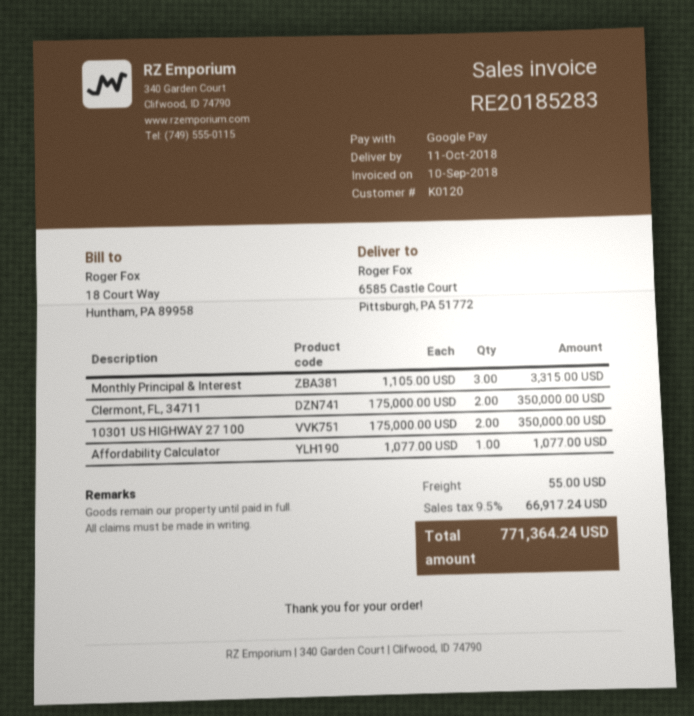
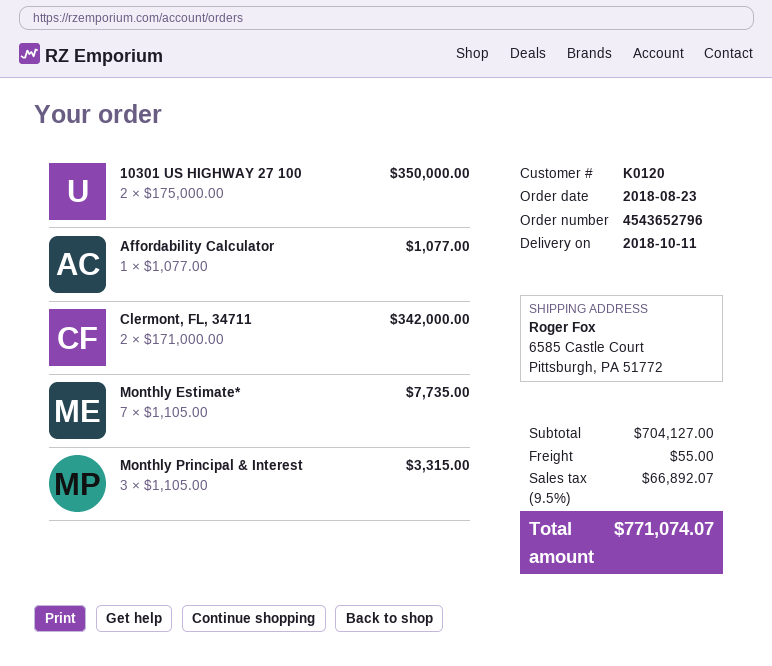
Clermont, FL, 34711: 2 x 175000.00 = 350000.00 -> 2 x 171000.00 = 342000.00
Monthly Estimate*: none -> 7 x 1105.00 = 7735.00
tax: 9.5% = 66917.24 -> 9.5% = 66892.07
total: 771364.24 -> 771074.07

